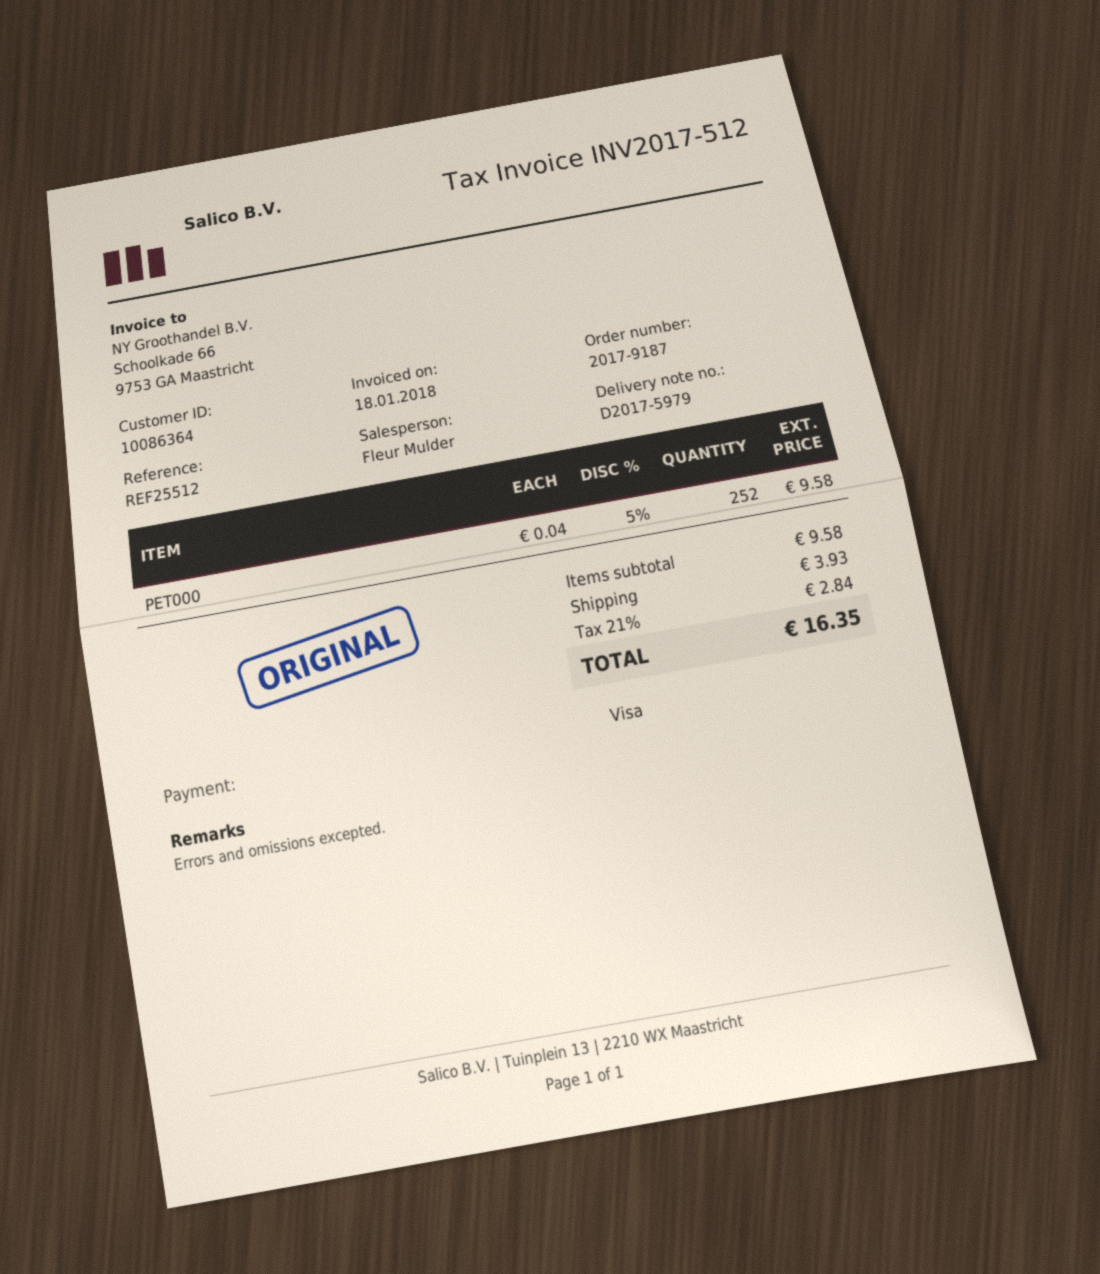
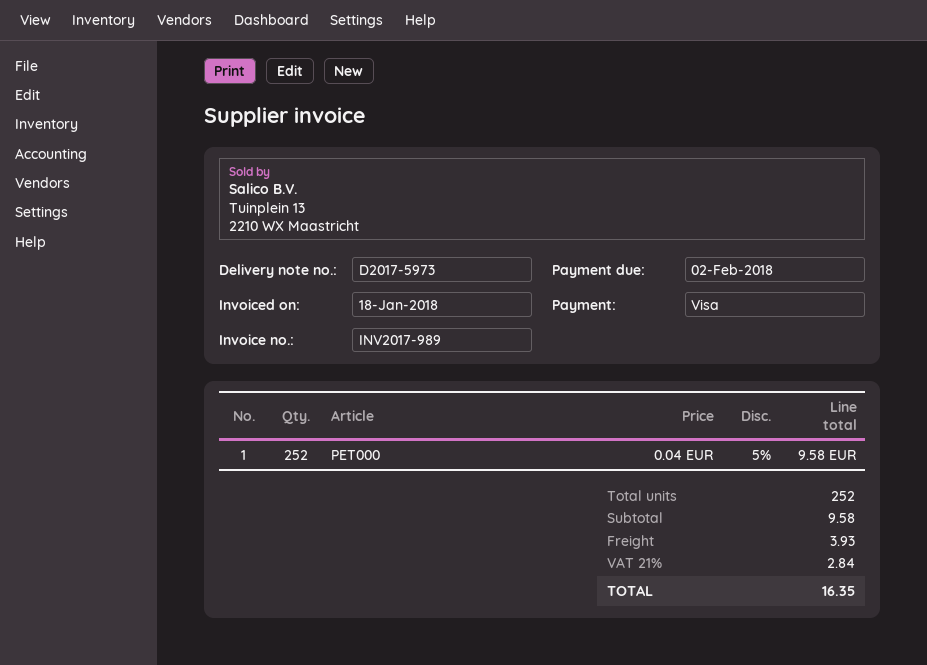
delivery note number: D2017-5979 -> D2017-5973
invoice number: INV2017-512 -> INV2017-989

